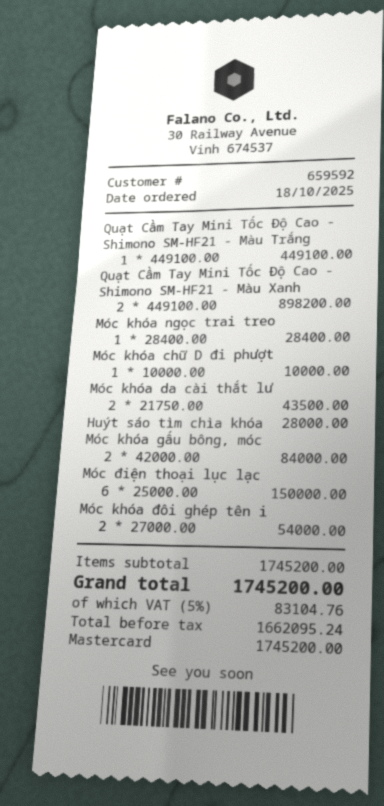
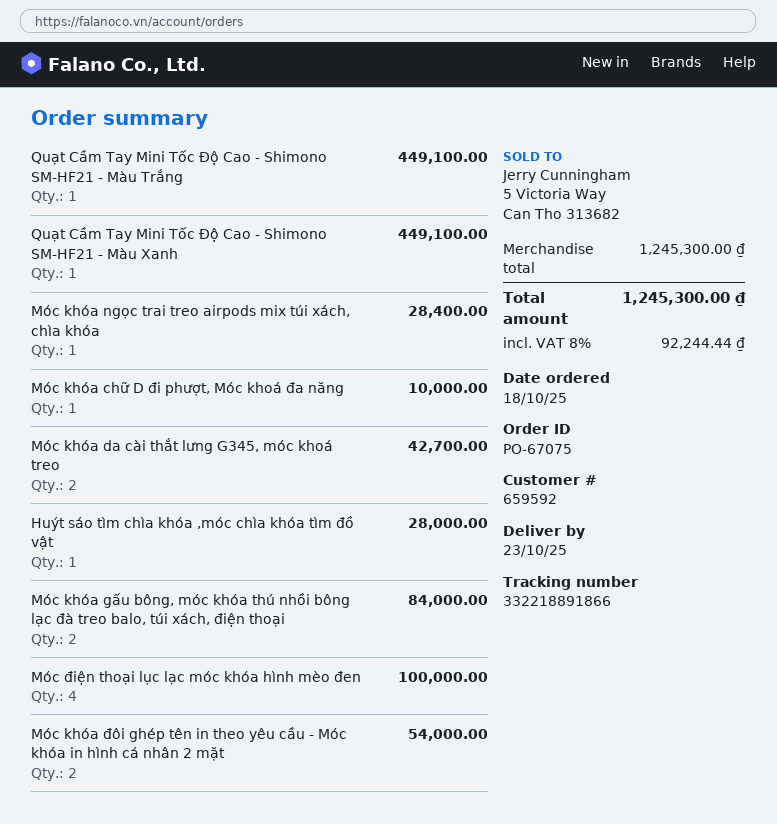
Quạt Cầm Tay Mini Tốc Độ Cao - Shimono SM-HF21 - Màu Xanh: 2 for 898200.00 -> 1 for 449100.00
Móc khóa da cài thắt lư: 2 for 43500.00 -> 2 for 42700.00
Móc điện thoại lục lạc: 6 for 150000.00 -> 4 for 100000.00
subtotal: 1745200.00 -> 1245300.00
tax: 5% = 83104.76 -> 8% = 92244.44
total: 1745200.00 -> 1245300.00

